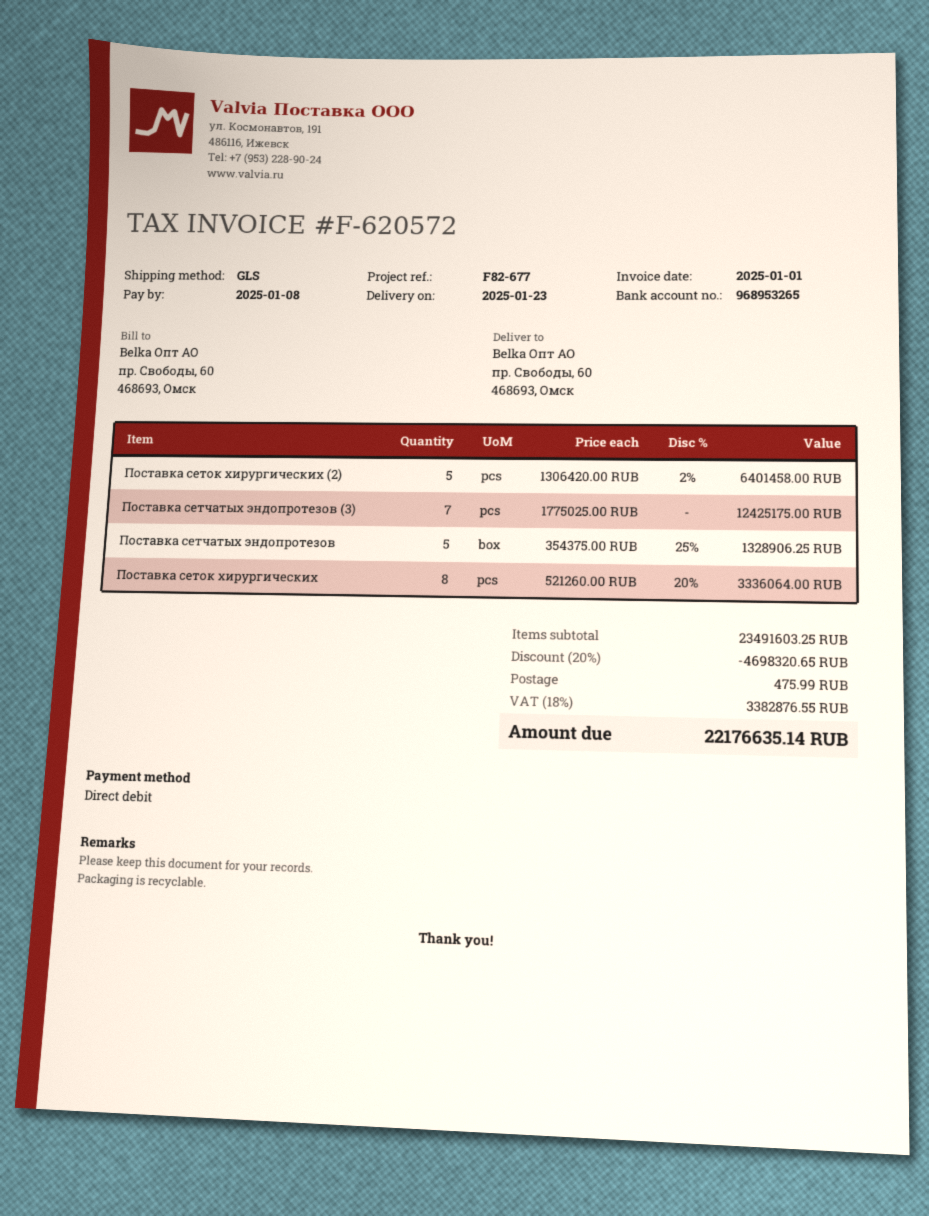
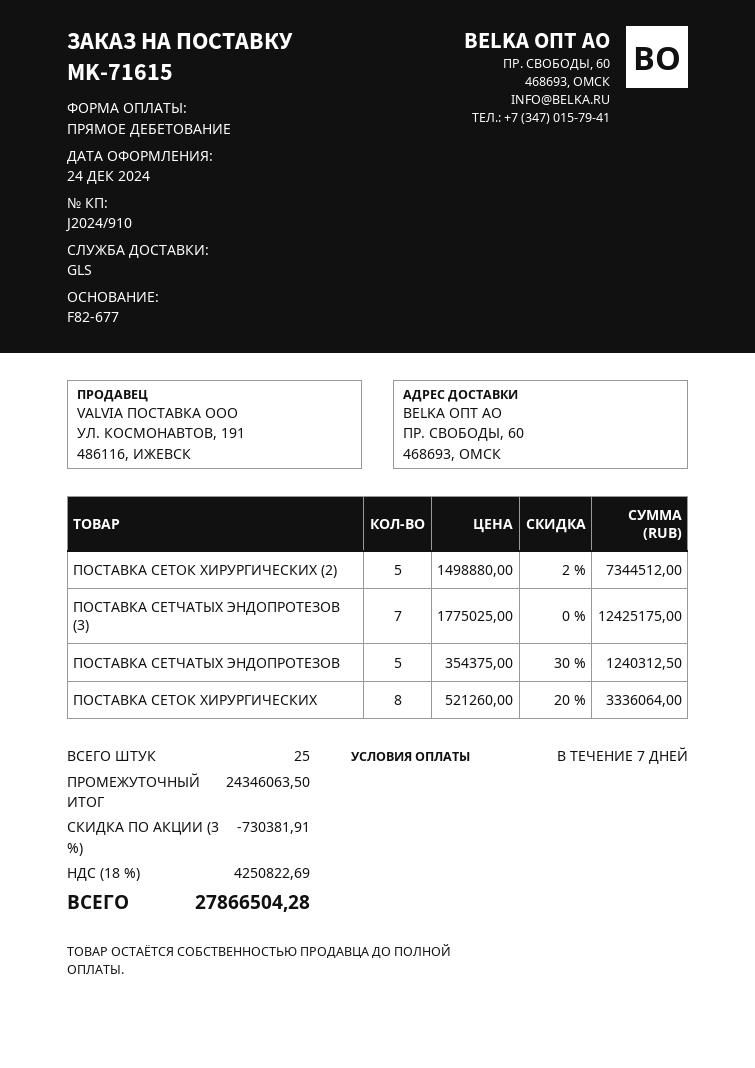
Поставка сеток хирургических (2): 5 x 1306420.00 - 2% = 6401458.00 -> 5 x 1498880.00 - 2% = 7344512.00
Поставка сетчатых эндопротезов: 5 x 354375.00 - 25% = 1328906.25 -> 5 x 354375.00 - 30% = 1240312.50
subtotal: 23491603.25 -> 24346063.50
discount: 20% = 4698320.65 -> 3% = 730381.91
shipping: 475.99 -> none
tax: 18% = 3382876.55 -> 18% = 4250822.69
total: 22176635.14 -> 27866504.28

